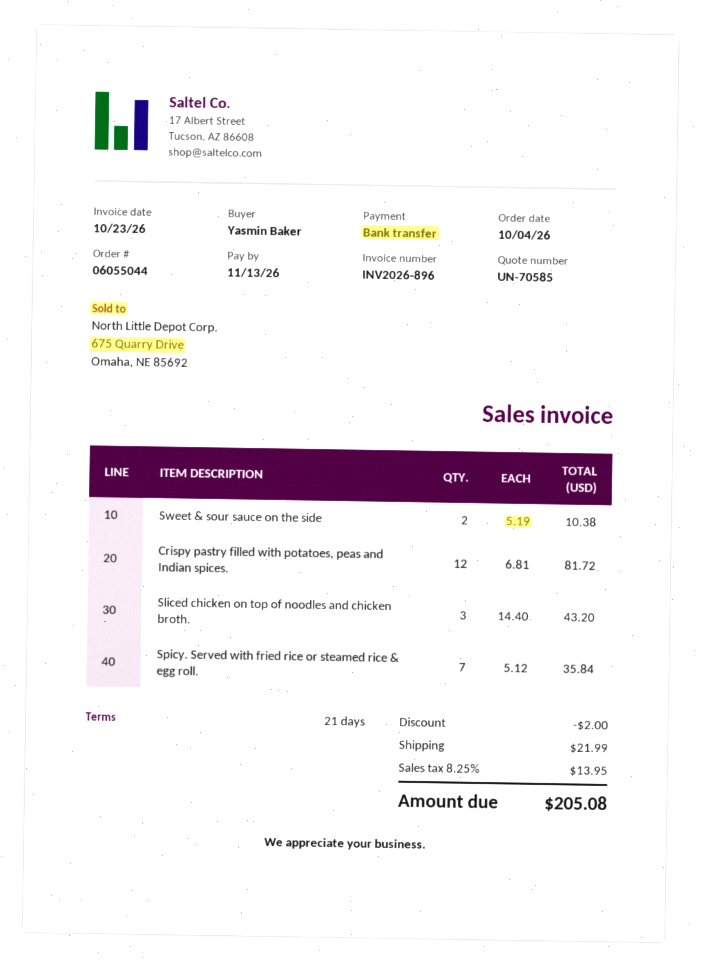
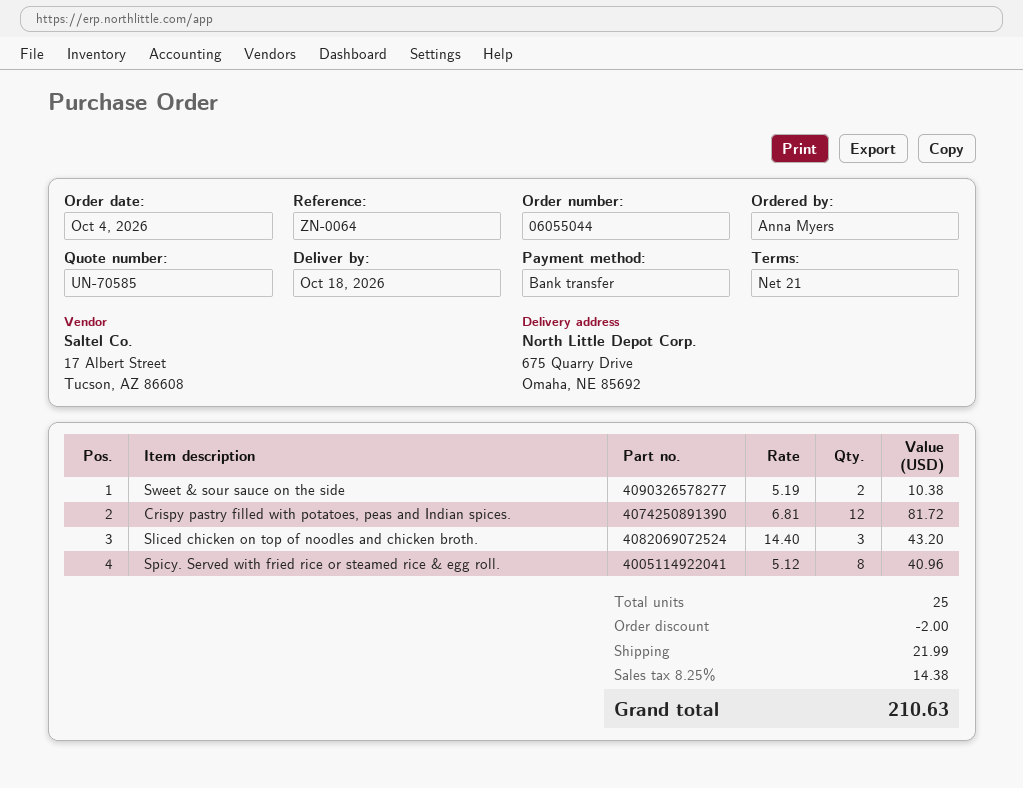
ordered by: Yasmin Baker -> Anna Myers
Spicy. Served with fried rice or steamed rice & egg roll.: 7 x 5.12 = 35.84 -> 8 x 5.12 = 40.96
tax: 8.25% = 13.95 -> 8.25% = 14.38
total: 205.08 -> 210.63

